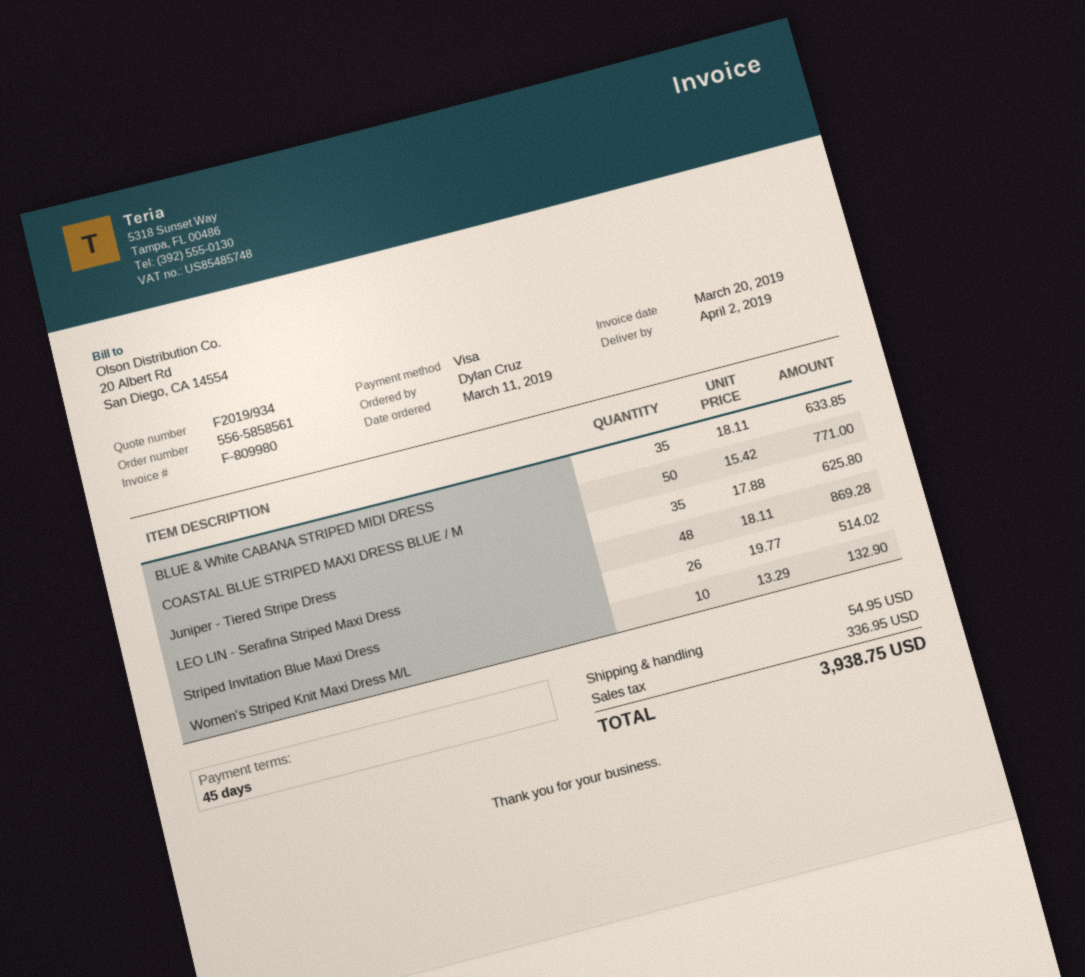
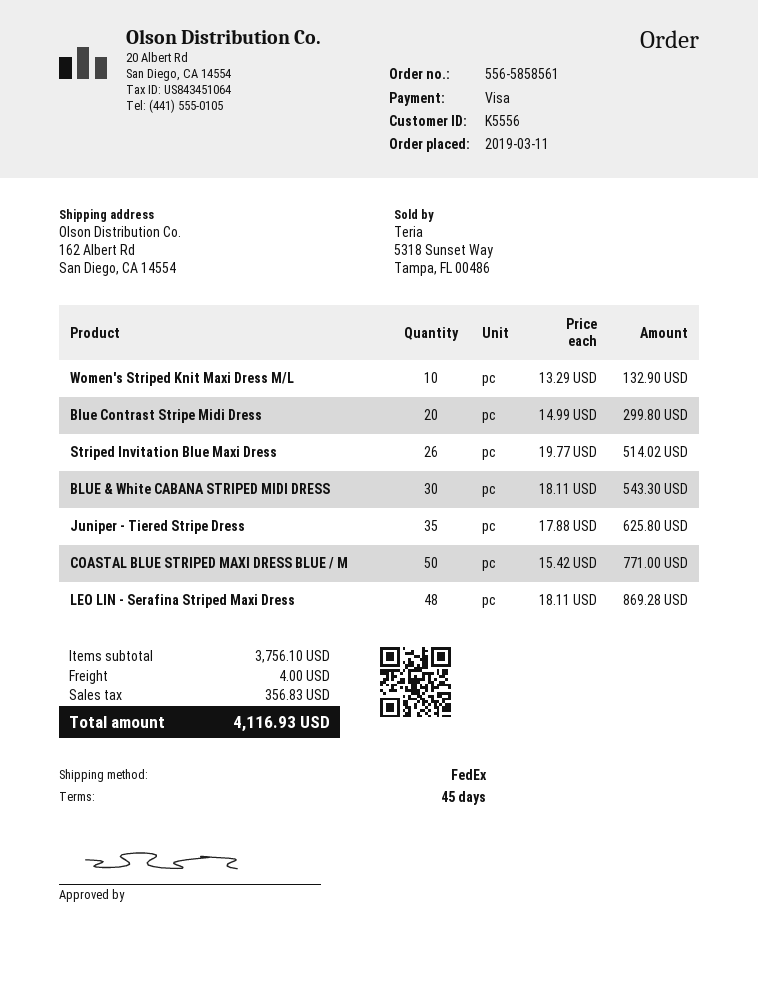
BLUE & White CABANA STRIPED MIDI DRESS: 35 x 18.11 = 633.85 -> 30 x 18.11 = 543.30
Blue Contrast Stripe Midi Dress: none -> 20 x 14.99 = 299.80
shipping: 54.95 -> 4.00
tax: 336.95 -> 356.83
total: 3938.75 -> 4116.93

